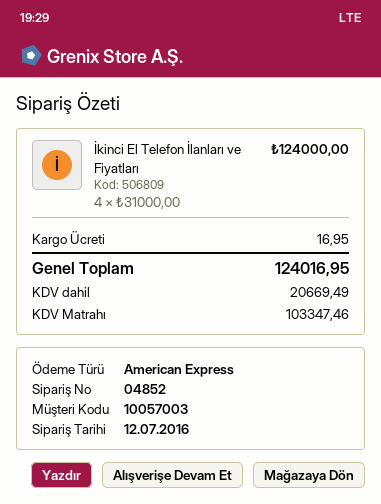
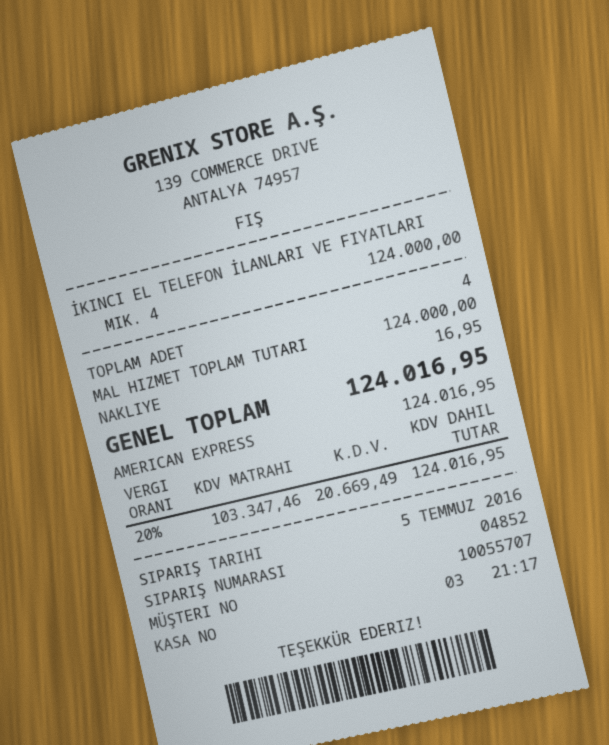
order date: 2016-07-12 -> 2016-07-05
customer number: 10057003 -> 10055707

